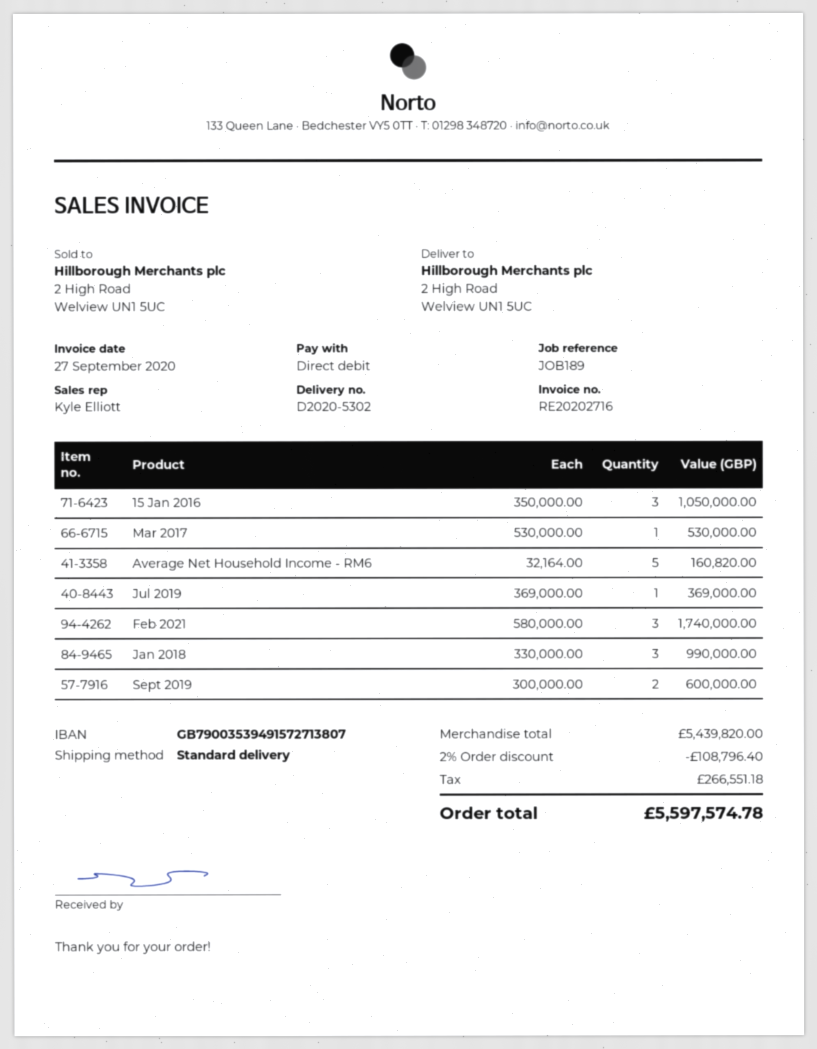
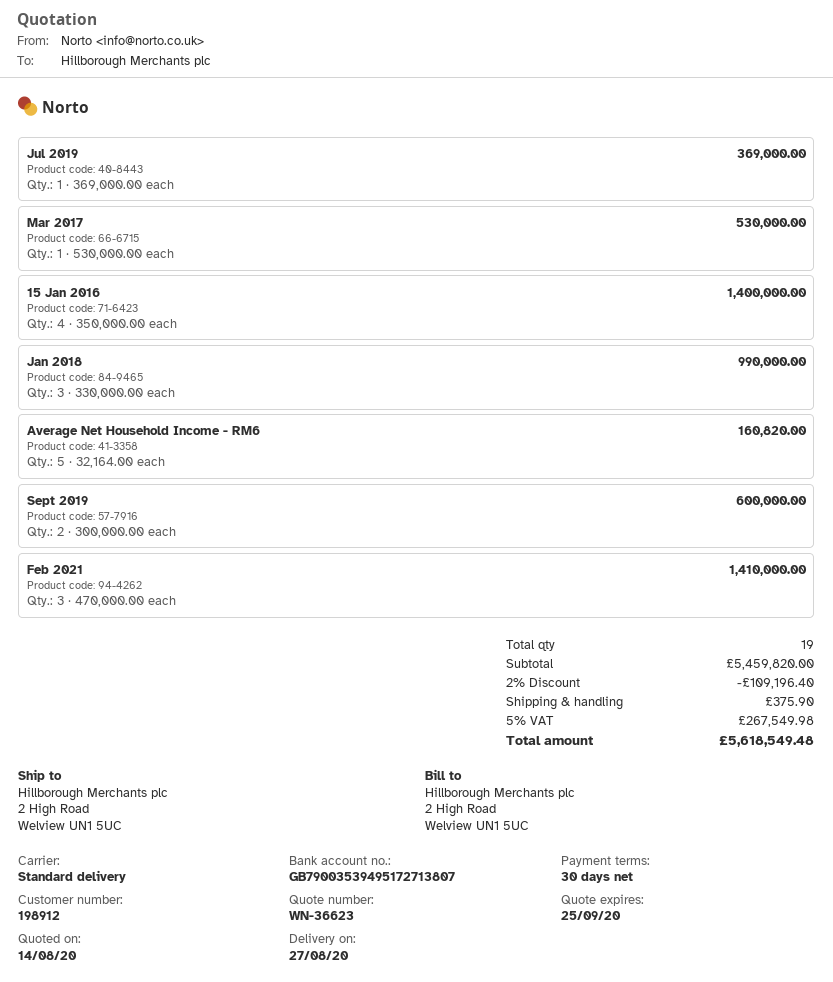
bank account: GB79003539491572713807 -> GB79003539495172713807
15 Jan 2016: 3 x 350000.00 = 1050000.00 -> 4 x 350000.00 = 1400000.00
Feb 2021: 3 x 580000.00 = 1740000.00 -> 3 x 470000.00 = 1410000.00
subtotal: 5439820.00 -> 5459820.00
discount: 2% = 108796.40 -> 2% = 109196.40
shipping: none -> 375.90
tax: 266551.18 -> 267549.98
total: 5597574.78 -> 5618549.48

